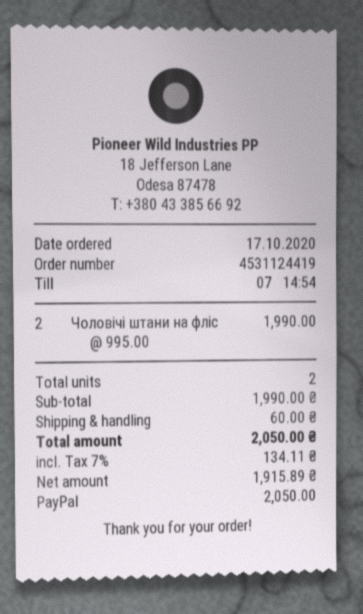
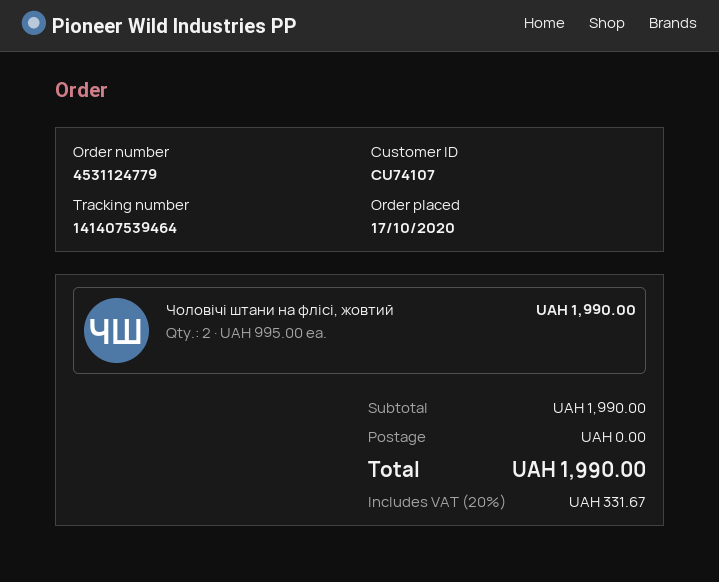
order number: 4531124419 -> 4531124779
shipping: 60.00 -> 0.00
tax: 7% = 134.11 -> 20% = 331.67
total: 2050.00 -> 1990.00

